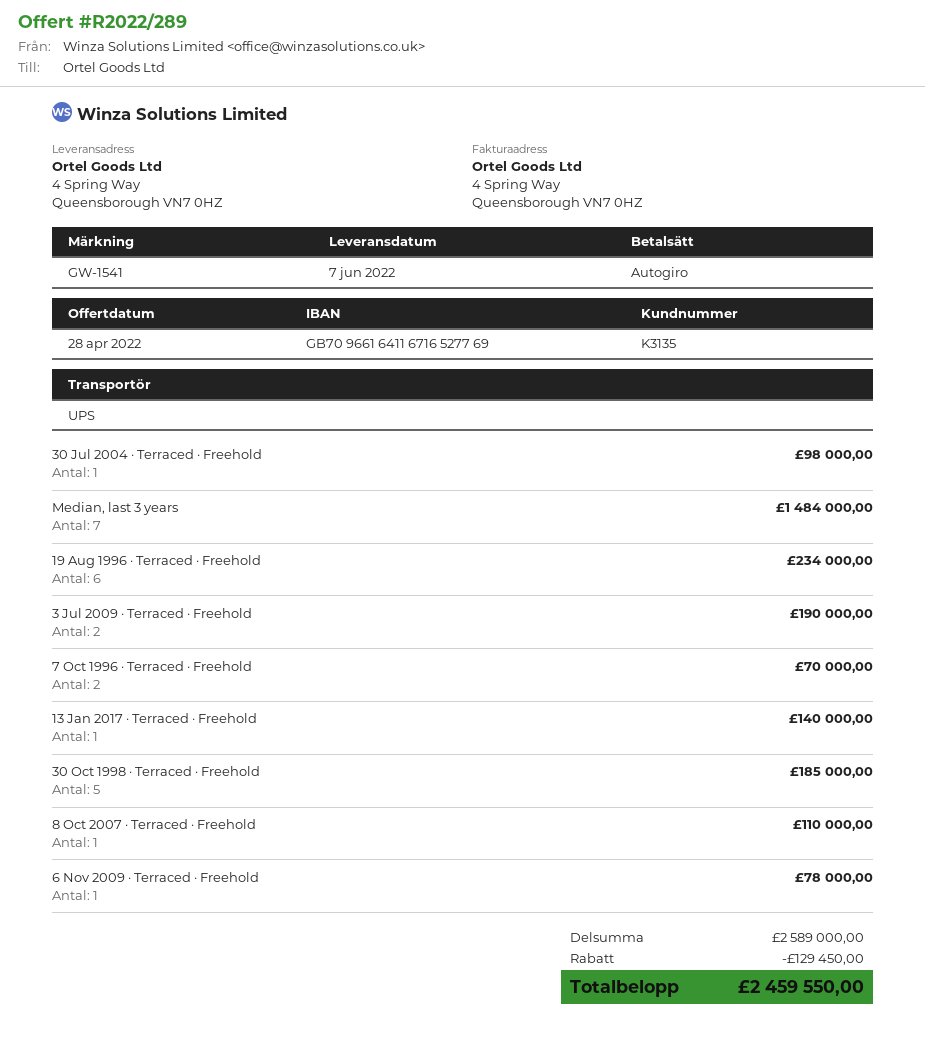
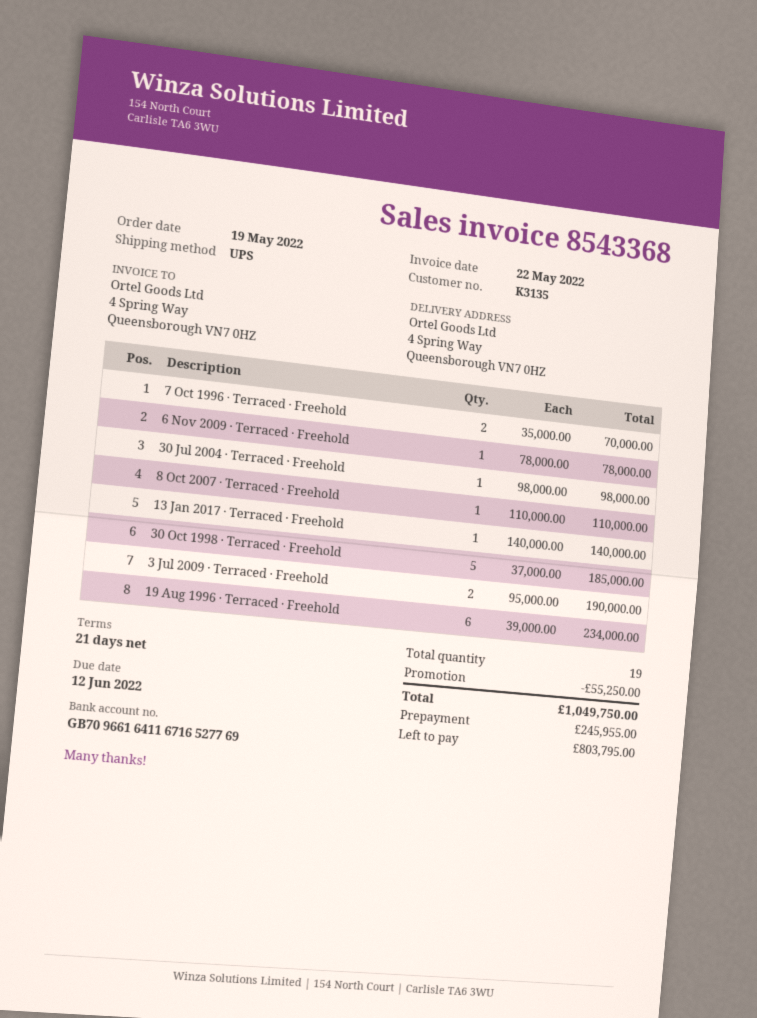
Median, last 3 years: 7 for 1484000.00 -> none
discount: 129450.00 -> 55250.00
total: 2459550.00 -> 1049750.00

